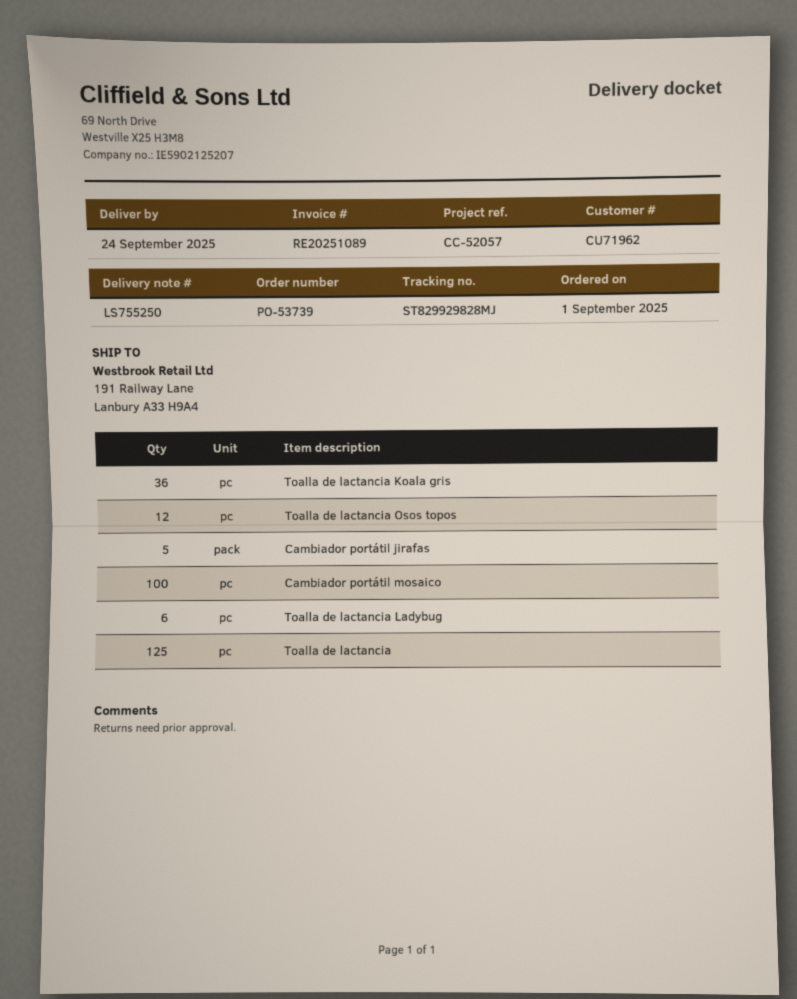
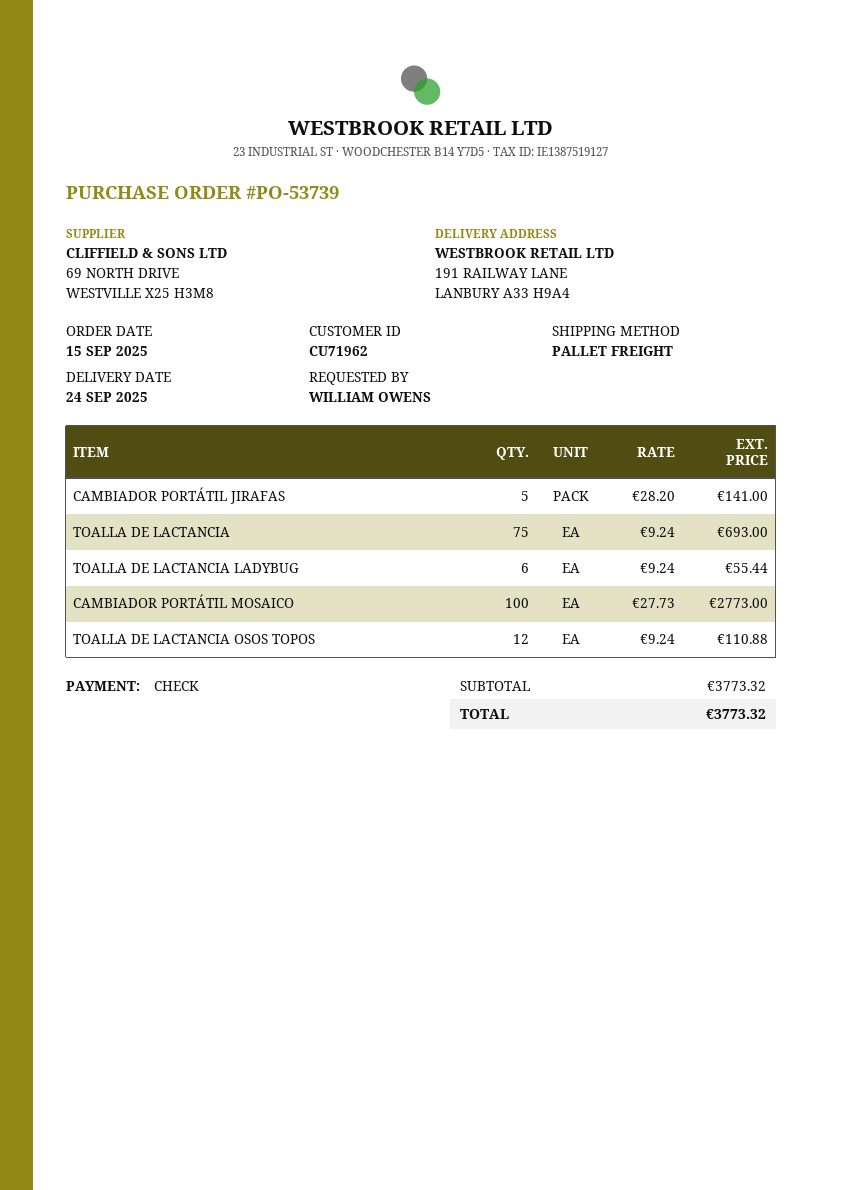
order date: 2025-09-01 -> 2025-09-15
Toalla de lactancia Koala gris: 36 -> none
Toalla de lactancia: 125 -> 75

